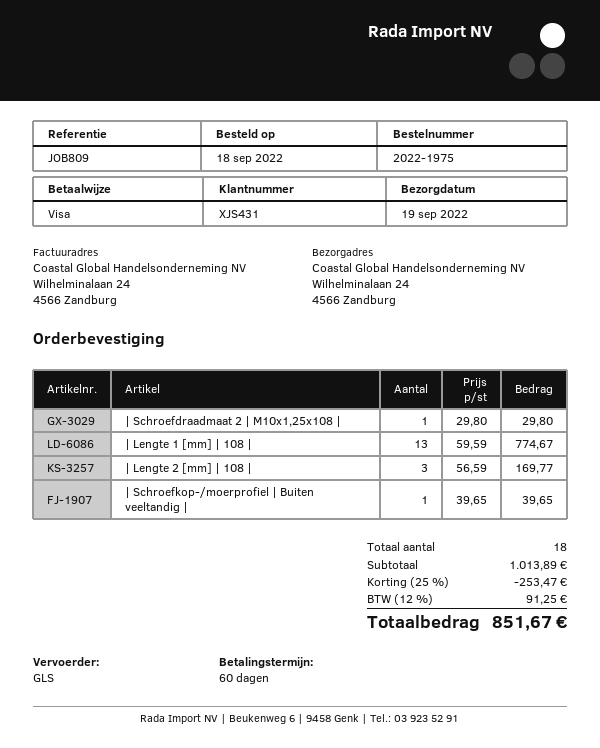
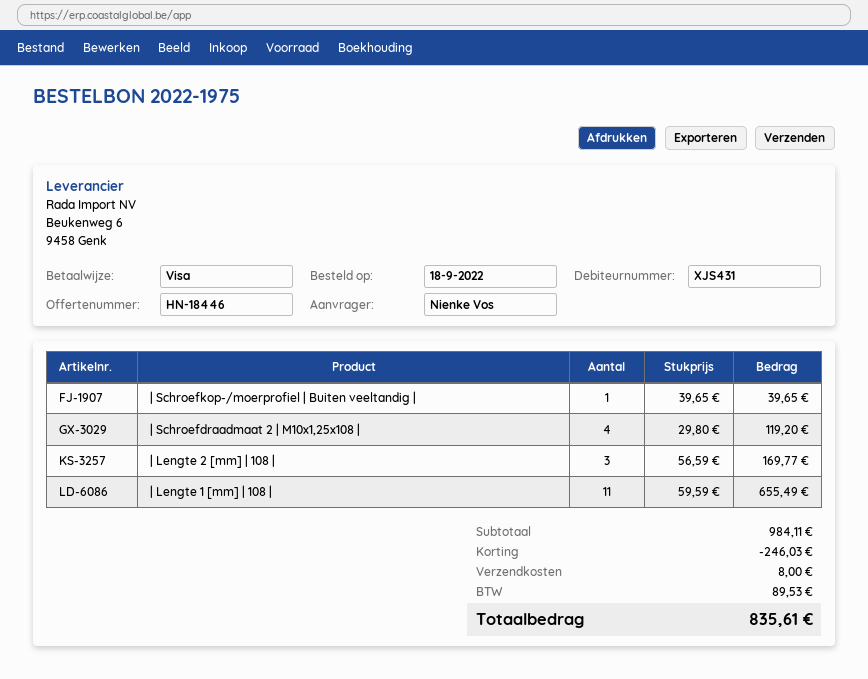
| Schroefdraadmaat 2 | M10x1,25x108 |: 1 x 29.80 = 29.80 -> 4 x 29.80 = 119.20
| Lengte 1 [mm] | 108 |: 13 x 59.59 = 774.67 -> 11 x 59.59 = 655.49
subtotal: 1013.89 -> 984.11
discount: 253.47 -> 246.03
shipping: none -> 8.00
tax: 91.25 -> 89.53
total: 851.67 -> 835.61

